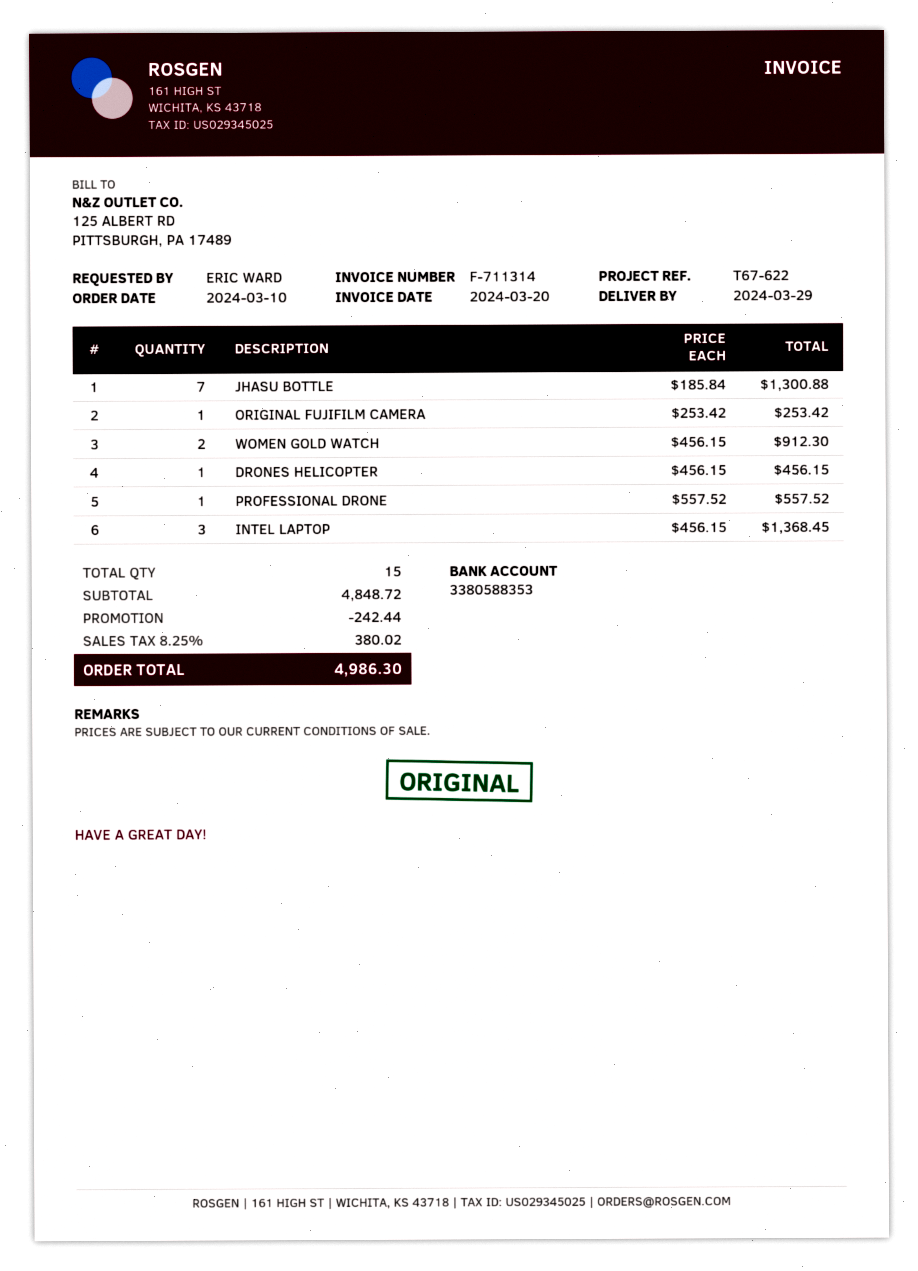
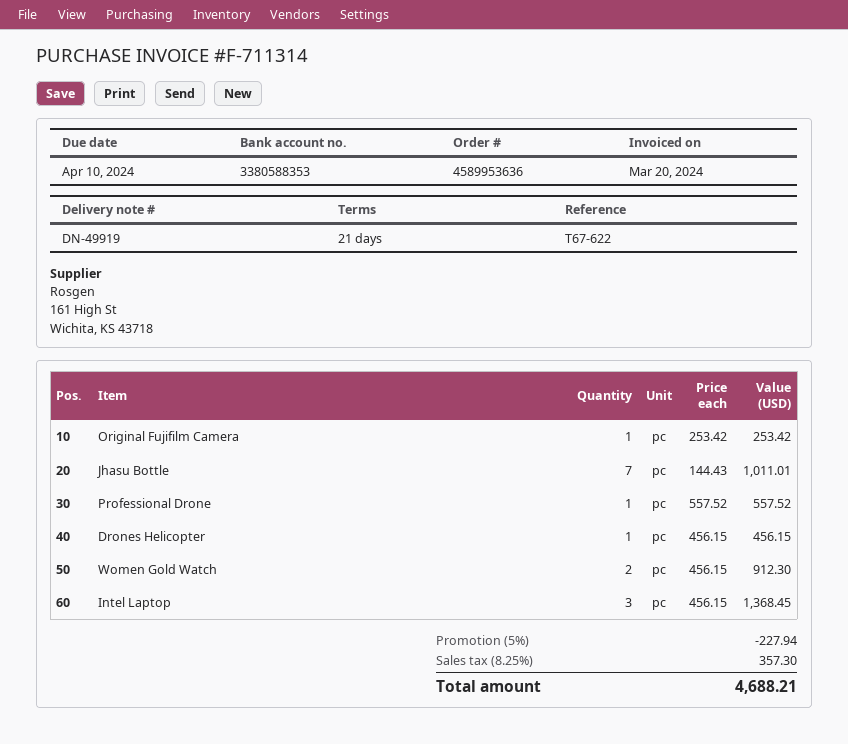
JHASU BOTTLE: 7 x 185.84 = 1300.88 -> 7 x 144.43 = 1011.01
discount: 242.44 -> 227.94
tax: 8.25% = 380.02 -> 8.25% = 357.30
total: 4986.30 -> 4688.21

